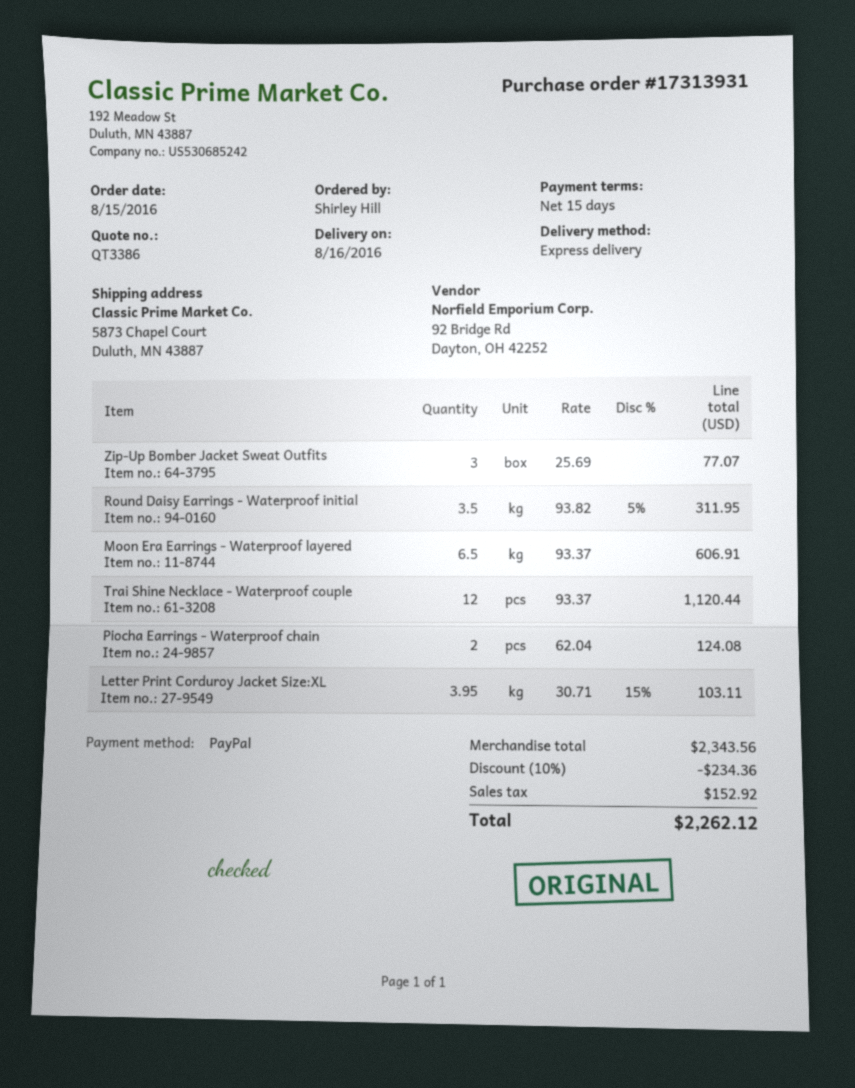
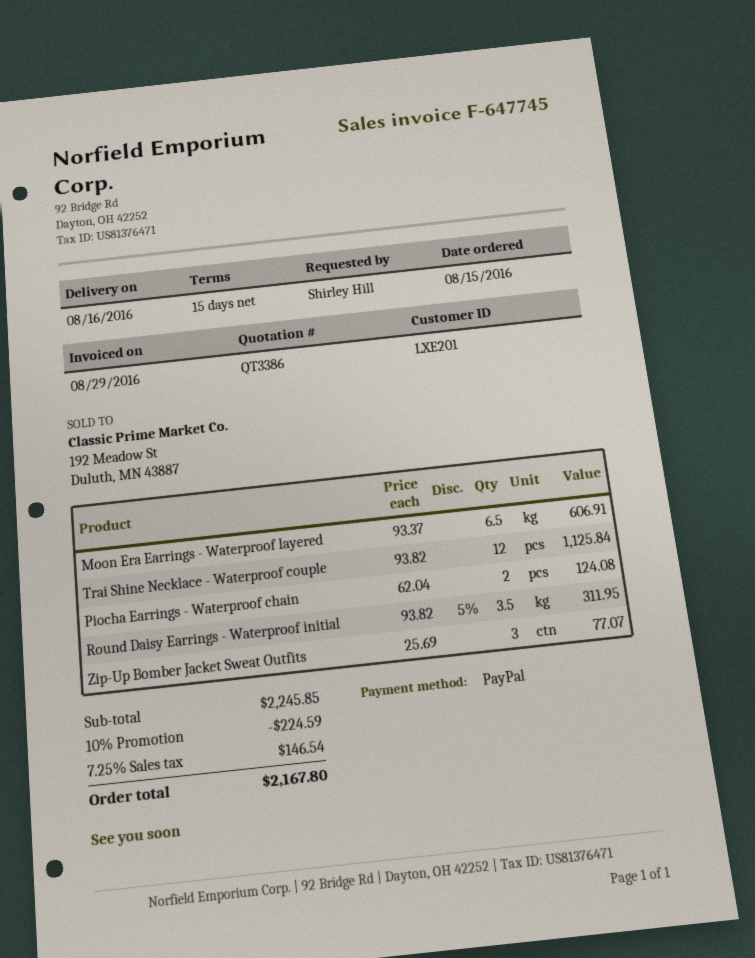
Trai Shine Necklace - Waterproof couple: 12 x 93.37 = 1120.44 -> 12 x 93.82 = 1125.84
Letter Print Corduroy Jacket Size:XL: 3.95 x 30.71 - 15% = 103.11 -> none
subtotal: 2343.56 -> 2245.85
discount: 10% = 234.36 -> 10% = 224.59
tax: 152.92 -> 146.54
total: 2262.12 -> 2167.80

